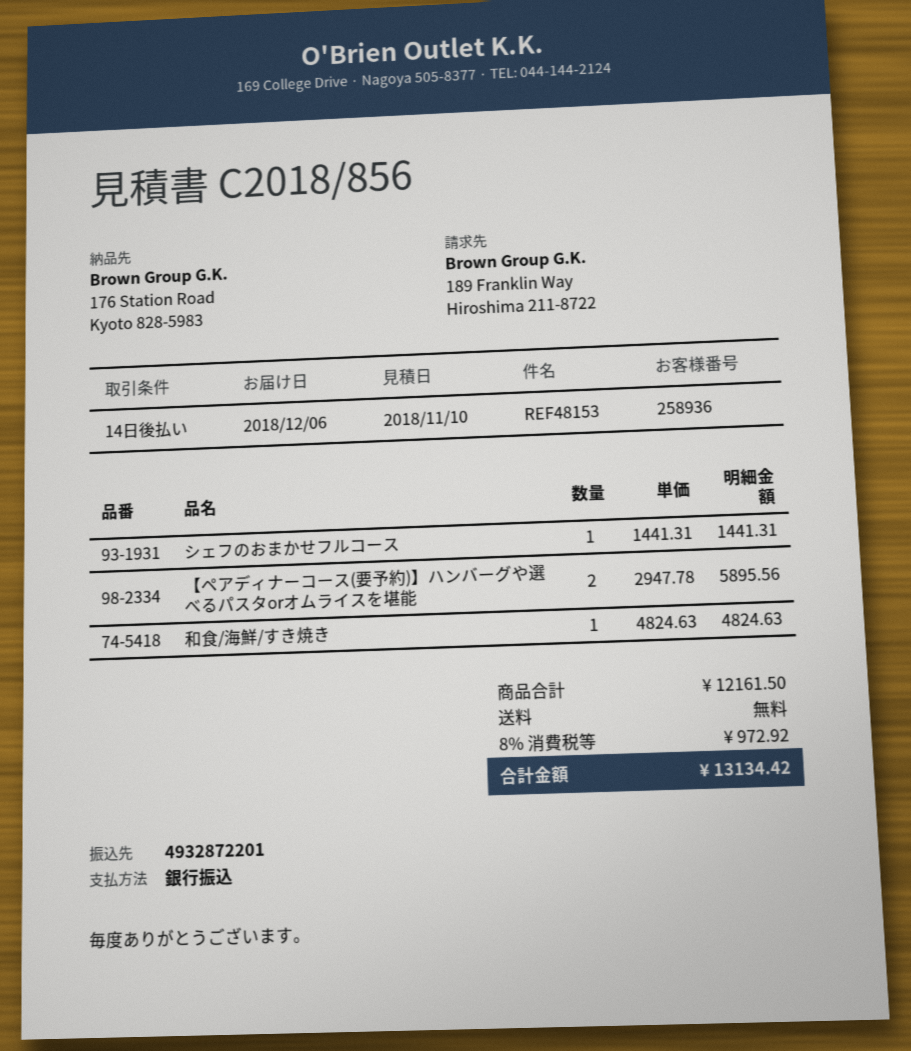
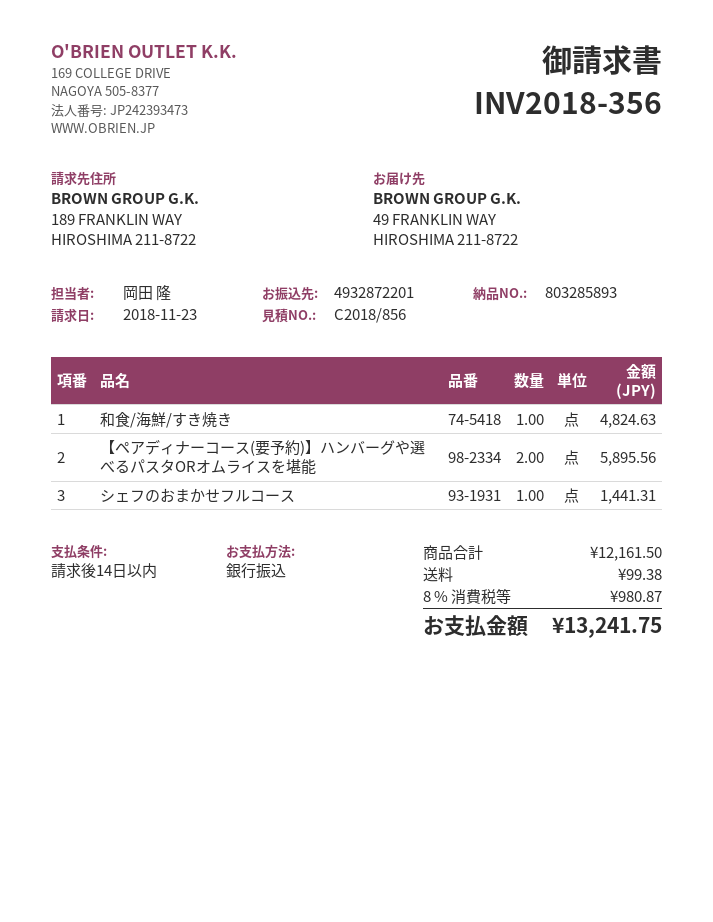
ship to: 176 Station Road, Kyoto 828-5983 -> 49 FRANKLIN WAY, HIROSHIMA 211-8722
shipping: 0.00 -> 99.38
tax: 8% = 972.92 -> 8% = 980.87
total: 13134.42 -> 13241.75

